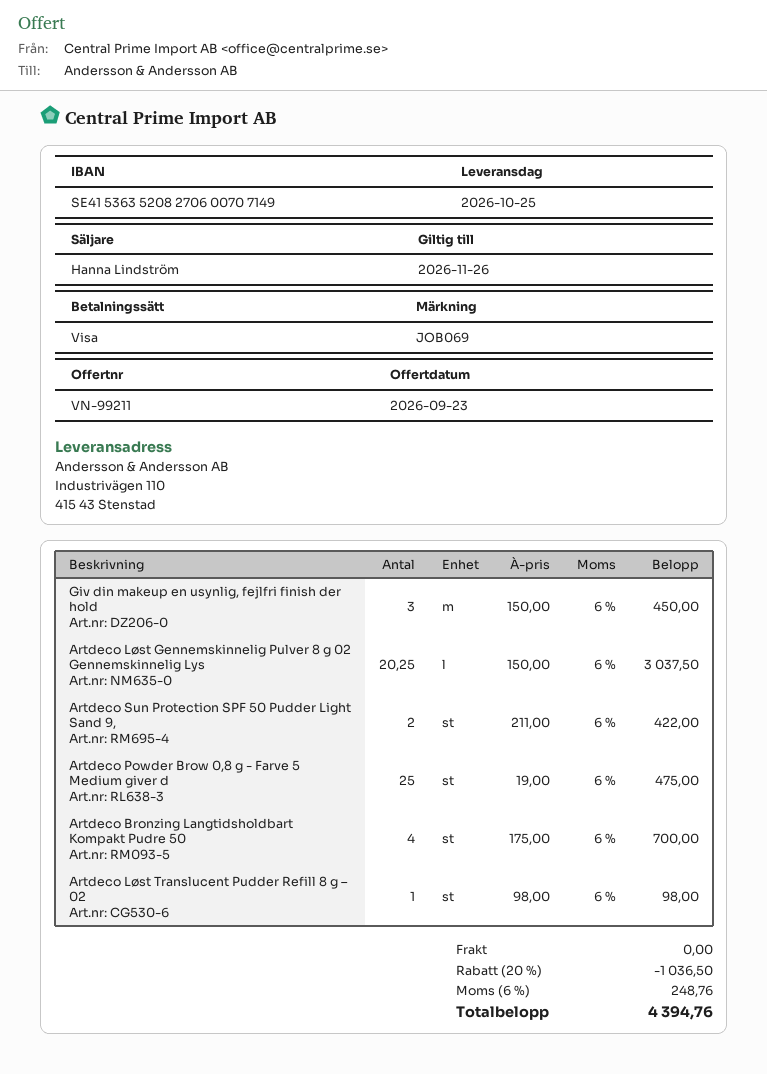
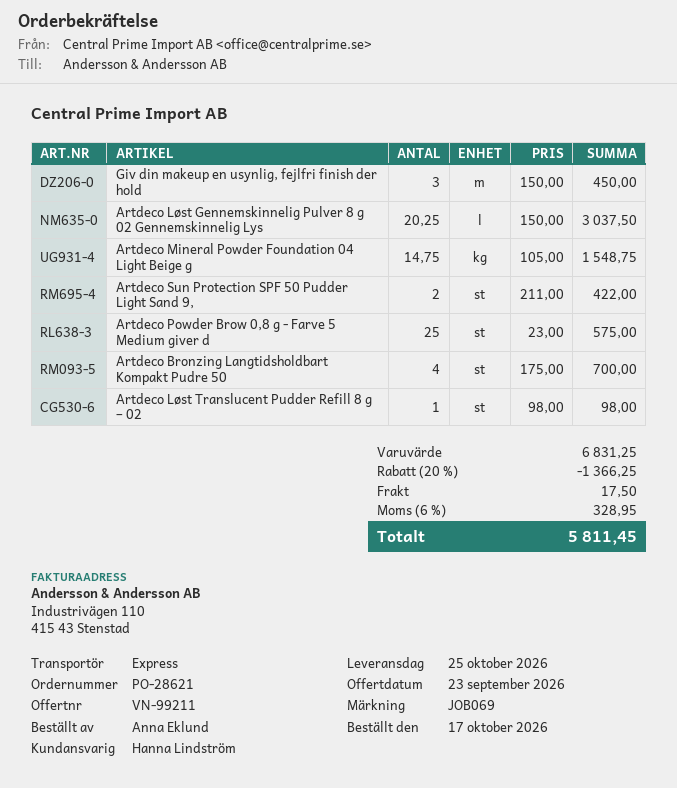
Artdeco Powder Brow 0,8 g - Farve 5 Medium giver d: 25 x 19.00 = 475.00 -> 25 x 23.00 = 575.00
Artdeco Mineral Powder Foundation 04 Light Beige g: none -> 14.75 x 105.00 = 1548.75
discount: 20% = 1036.50 -> 20% = 1366.25
shipping: 0.00 -> 17.50
tax: 6% = 248.76 -> 6% = 328.95
total: 4394.76 -> 5811.45

